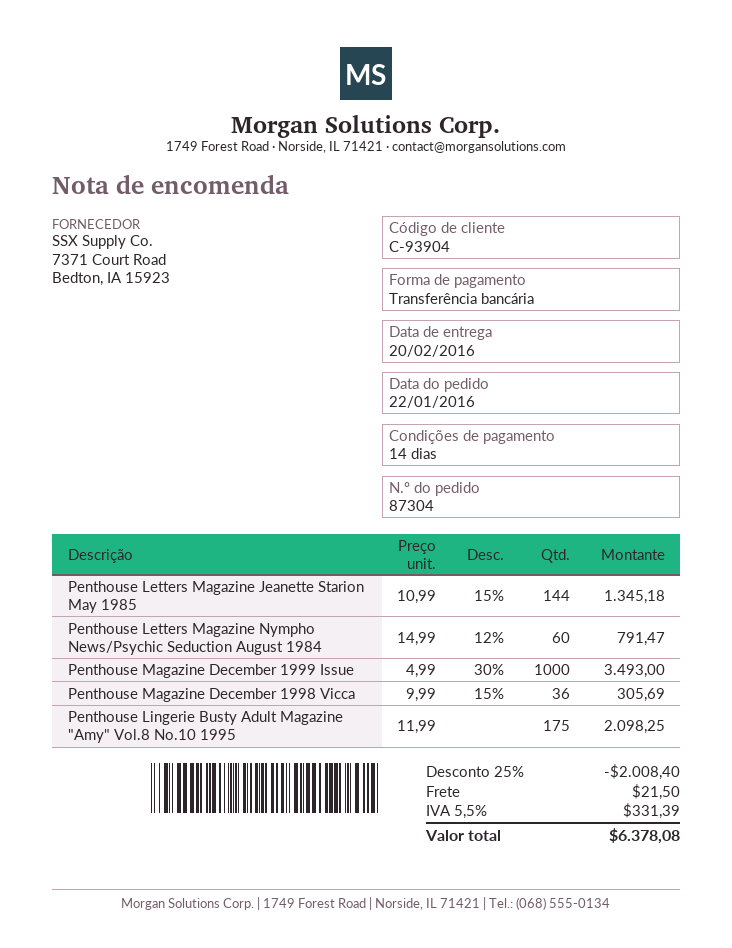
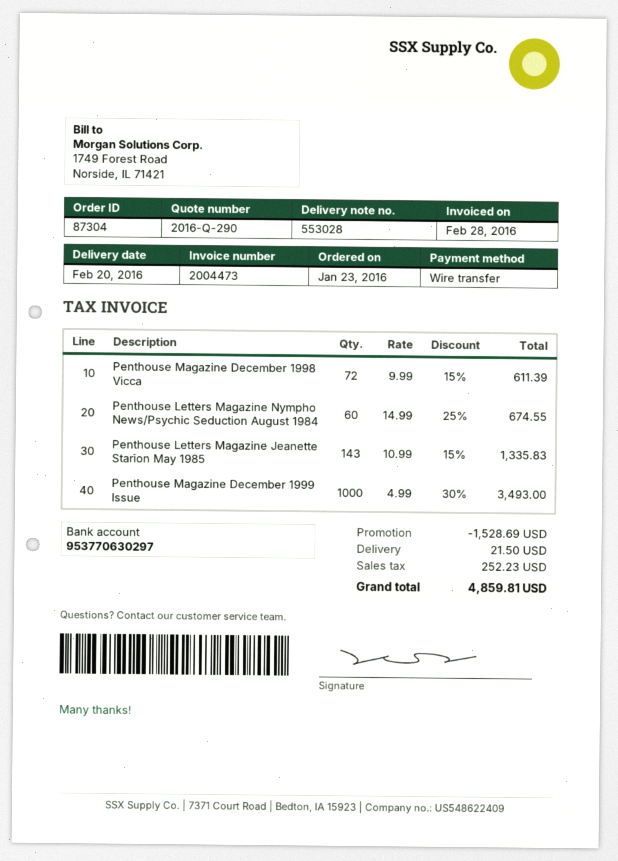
order date: 2016-01-22 -> 2016-01-23
Penthouse Letters Magazine Jeanette Starion May 1985: 144 x 10.99 - 15% = 1345.18 -> 143 x 10.99 - 15% = 1335.83
Penthouse Letters Magazine Nympho News/Psychic Seduction August 1984: 60 x 14.99 - 12% = 791.47 -> 60 x 14.99 - 25% = 674.55
Penthouse Magazine December 1998 Vicca: 36 x 9.99 - 15% = 305.69 -> 72 x 9.99 - 15% = 611.39
Penthouse Lingerie Busty Adult Magazine "Amy" Vol.8 No.10 1995: 175 x 11.99 = 2098.25 -> none
discount: 2008.40 -> 1528.69
tax: 331.39 -> 252.23
total: 6378.08 -> 4859.81

